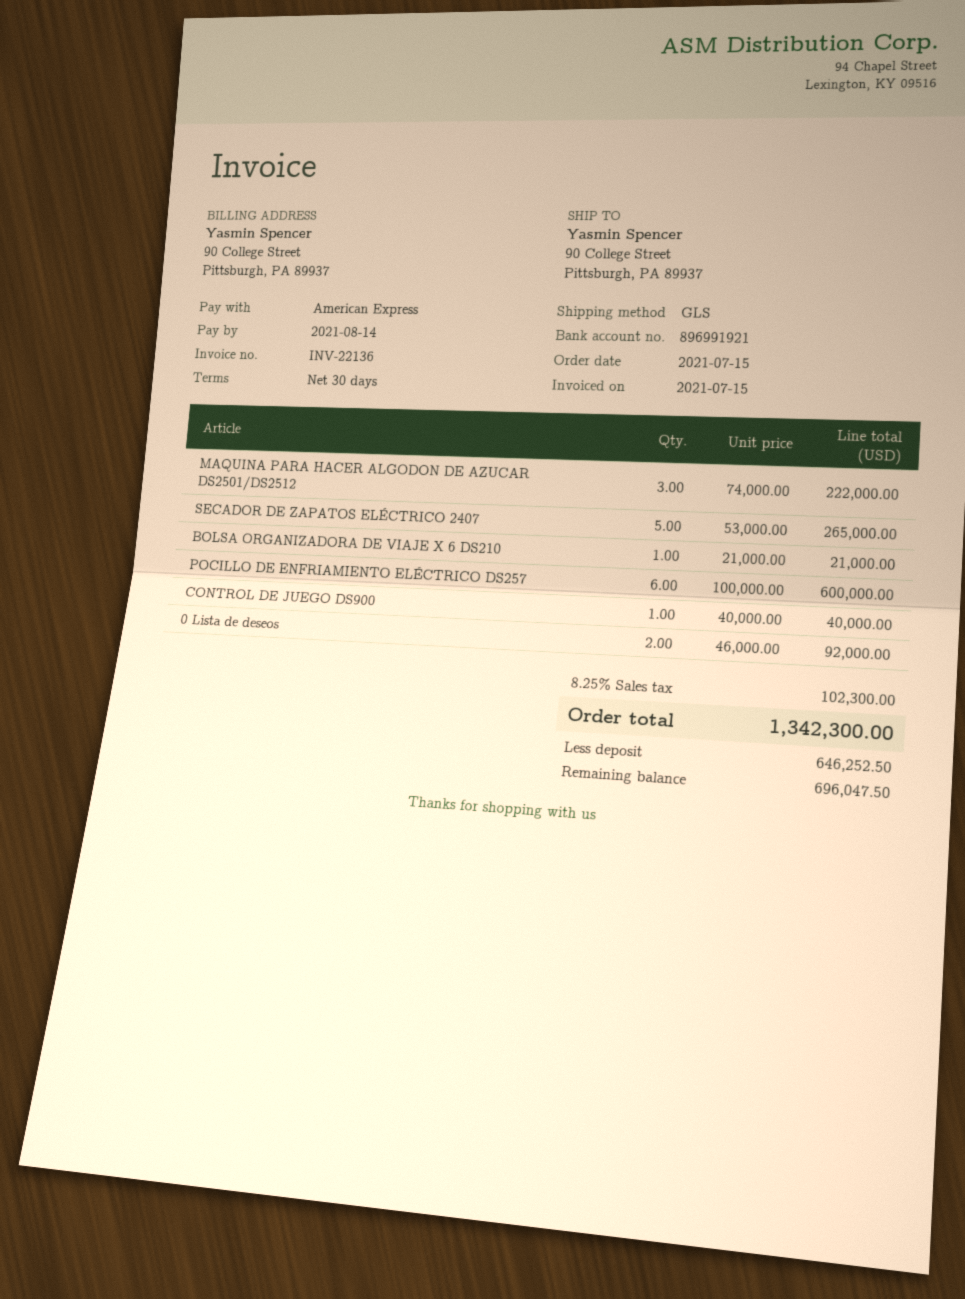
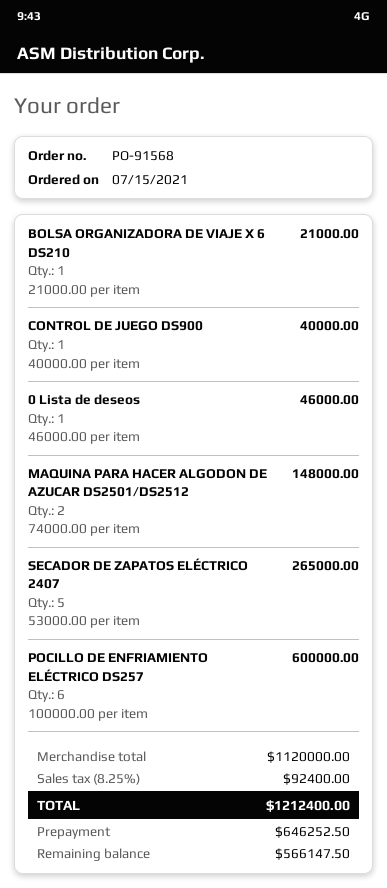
MAQUINA PARA HACER ALGODON DE AZUCAR DS2501/DS2512: 3 x 74000.00 = 222000.00 -> 2 x 74000.00 = 148000.00
0 Lista de deseos: 2 x 46000.00 = 92000.00 -> 1 x 46000.00 = 46000.00
tax: 8.25% = 102300.00 -> 8.25% = 92400.00
total: 1342300.00 -> 1212400.00
balance: 696047.50 -> 566147.50

